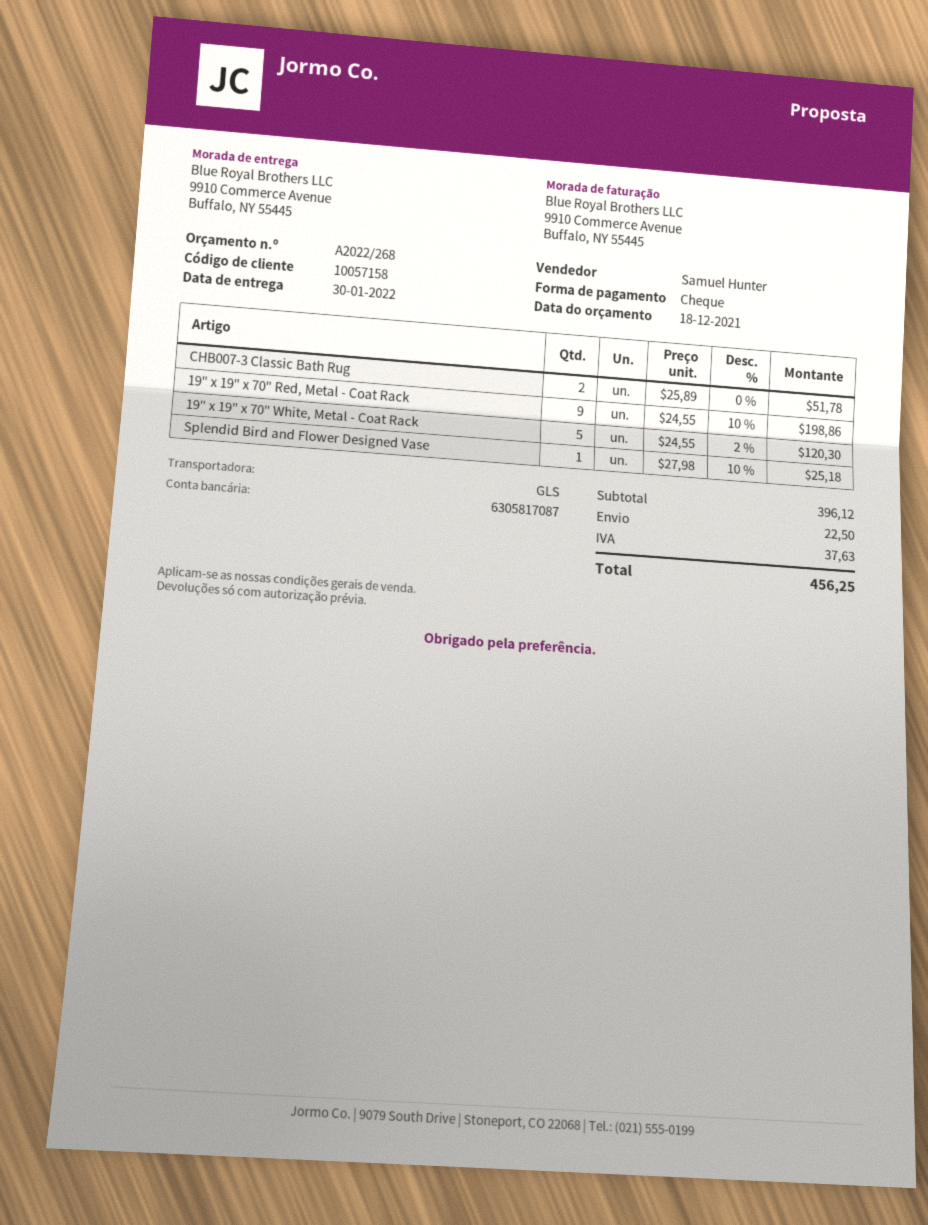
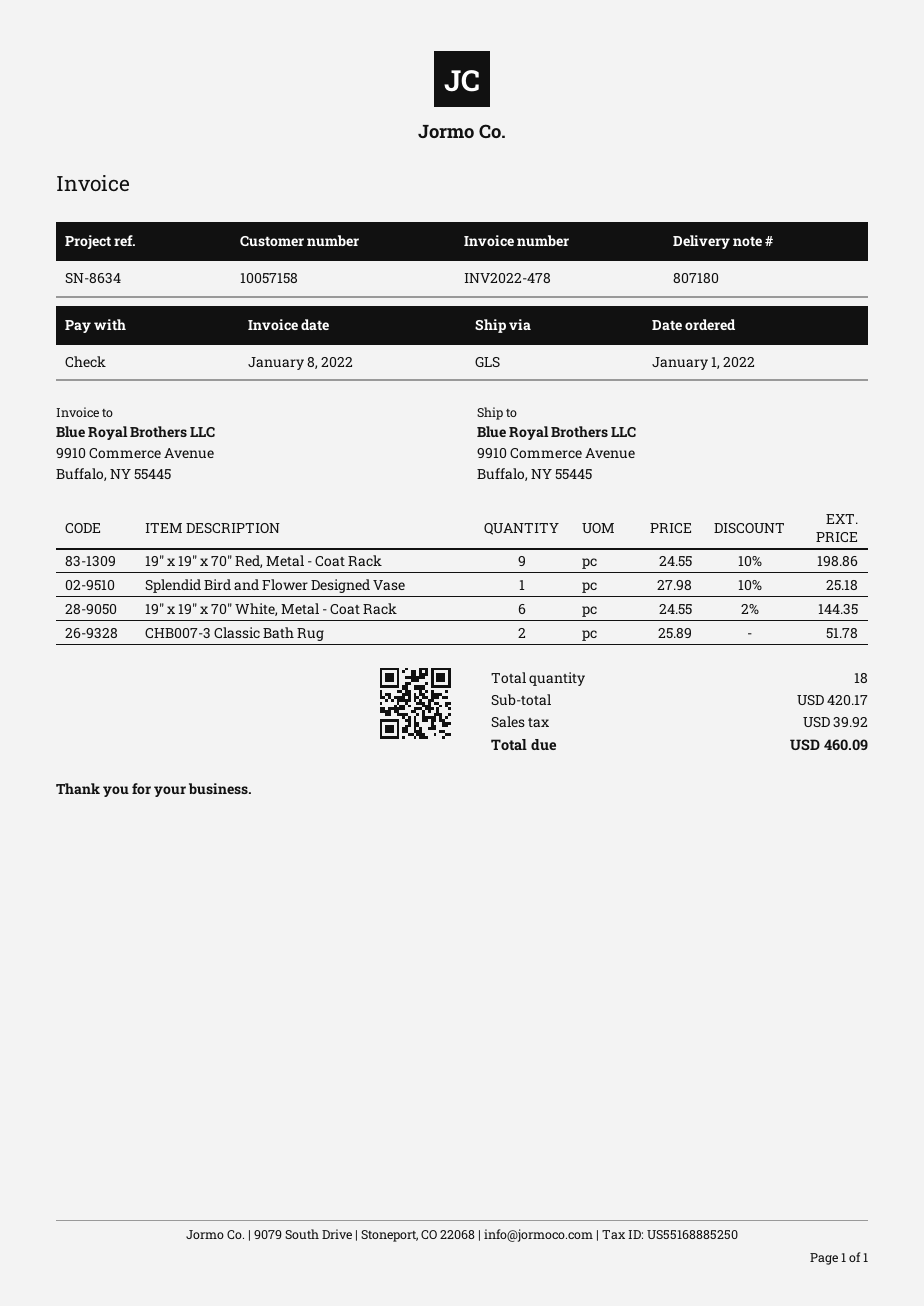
19" x 19" x 70" White, Metal - Coat Rack: 5 x 24.55 - 2% = 120.30 -> 6 x 24.55 - 2% = 144.35
subtotal: 396.12 -> 420.17
shipping: 22.50 -> none
tax: 37.63 -> 39.92
total: 456.25 -> 460.09

